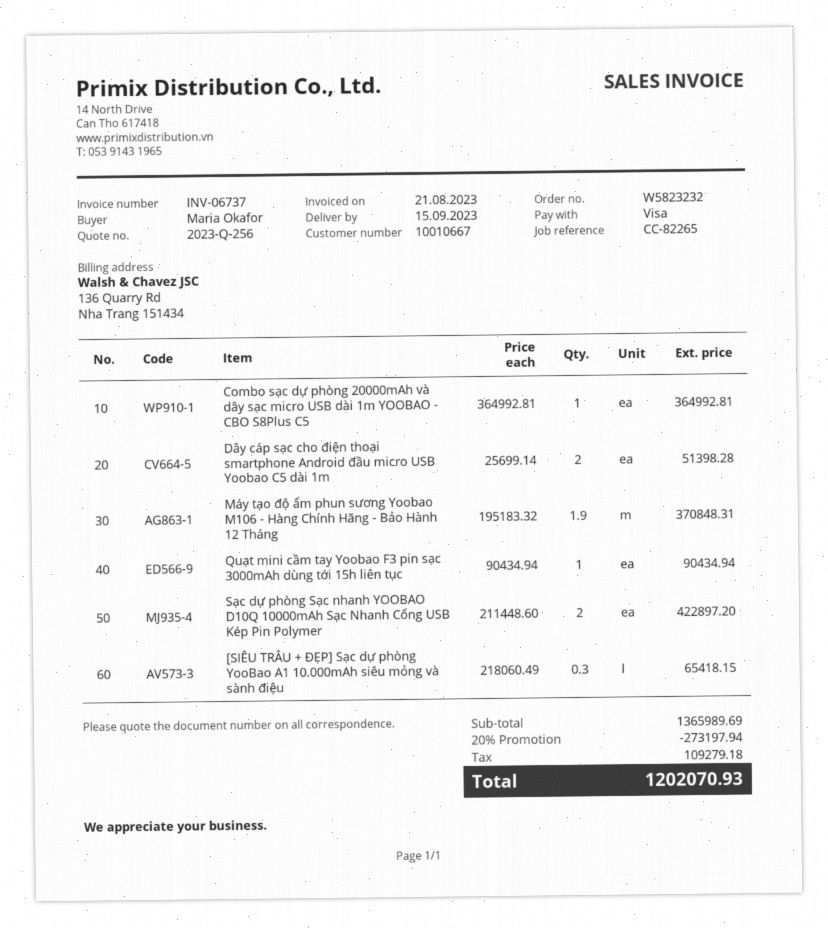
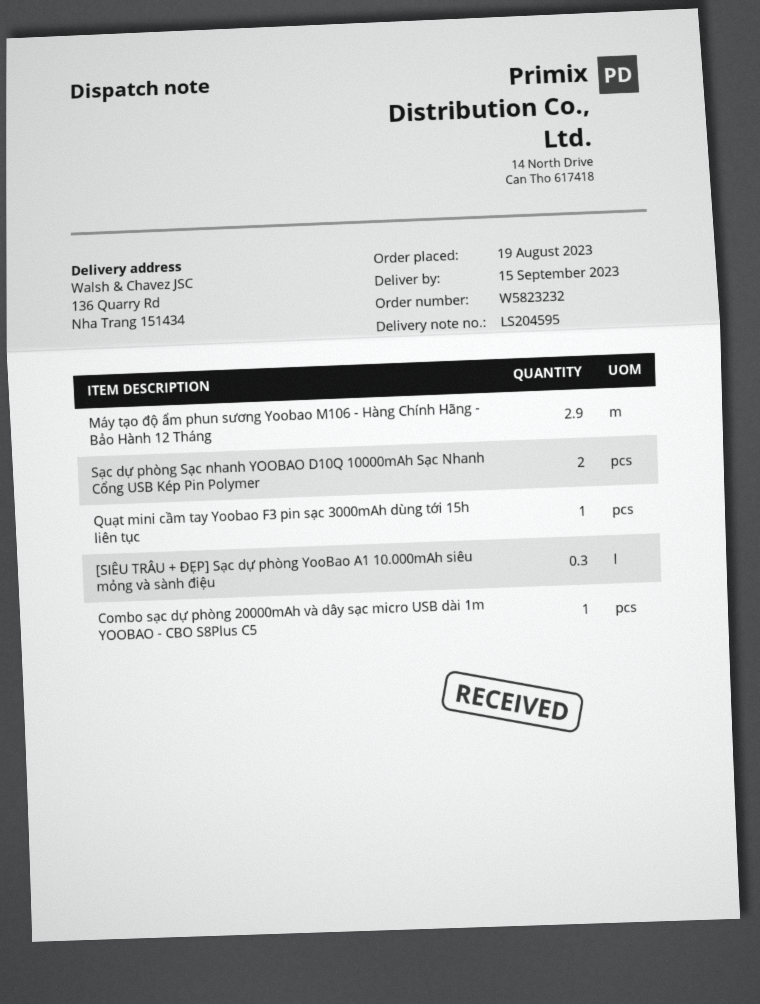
Dây cáp sạc cho điện thoại smartphone Android đầu micro USB Yoobao C5 dài 1m: 2 -> none
Máy tạo độ ẩm phun sương Yoobao M106 - Hàng Chính Hãng - Bảo Hành 12 Tháng: 1.9 -> 2.9

